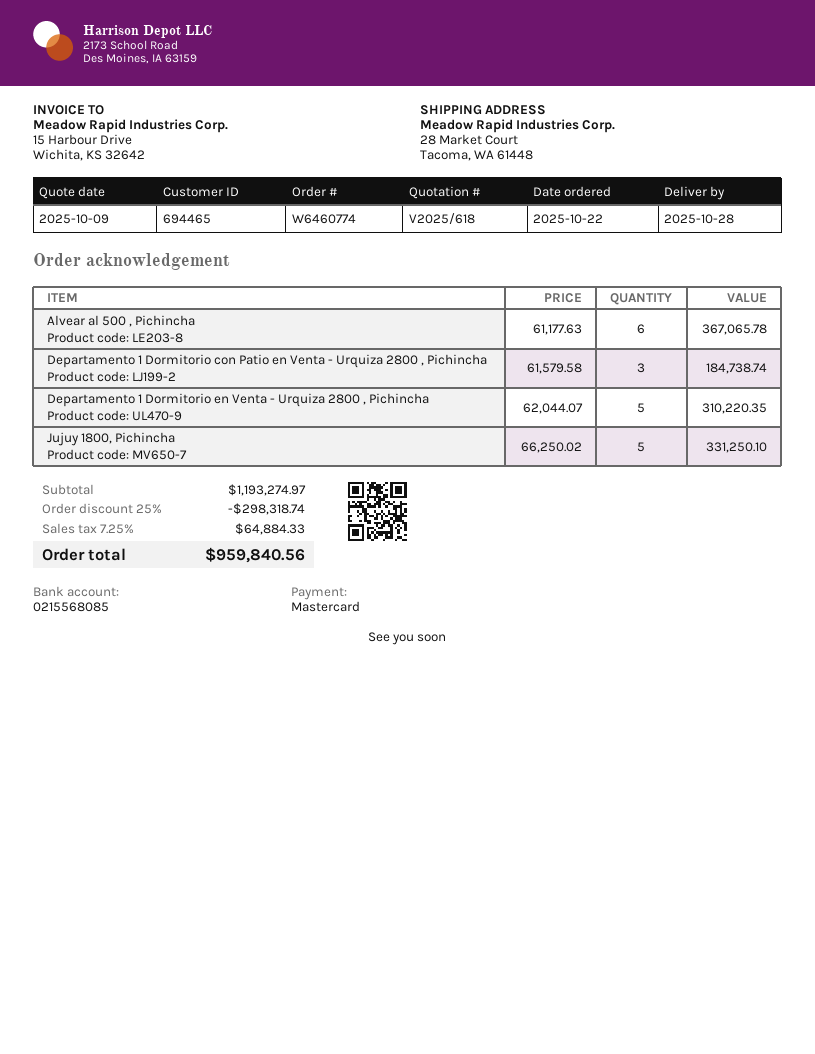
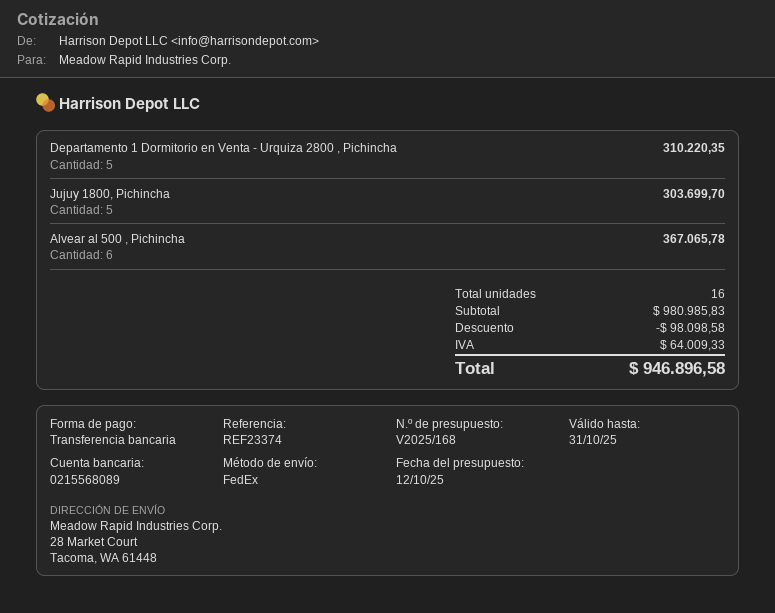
quote number: V2025/618 -> V2025/168
quote date: 2025-10-09 -> 2025-10-12
payment method: Mastercard -> bank transfer
bank account: 0215568085 -> 0215568089
Departamento 1 Dormitorio con Patio en Venta - Urquiza 2800 , Pichincha: 3 for 184738.74 -> none
Jujuy 1800, Pichincha: 5 for 331250.10 -> 5 for 303699.70
subtotal: 1193274.97 -> 980985.83
discount: 298318.74 -> 98098.58
tax: 64884.33 -> 64009.33
total: 959840.56 -> 946896.58

